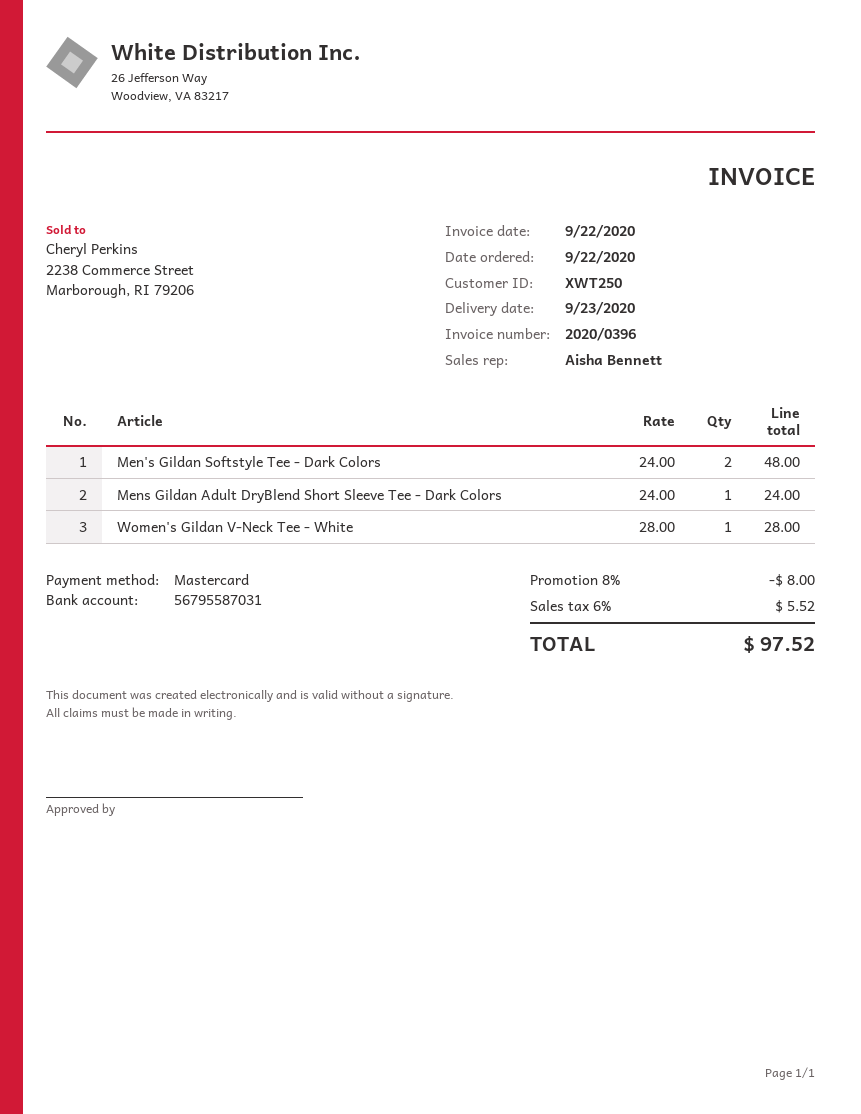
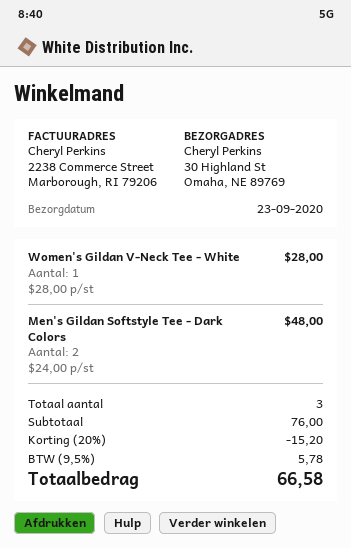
Mens Gildan Adult DryBlend Short Sleeve Tee - Dark Colors: 1 x 24.00 = 24.00 -> none
discount: 8% = 8.00 -> 20% = 15.20
tax: 6% = 5.52 -> 9.5% = 5.78
total: 97.52 -> 66.58

